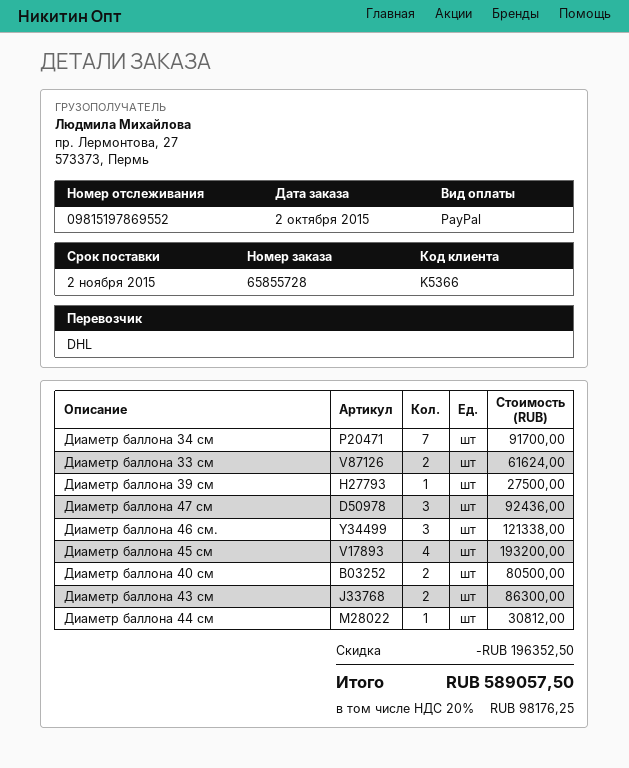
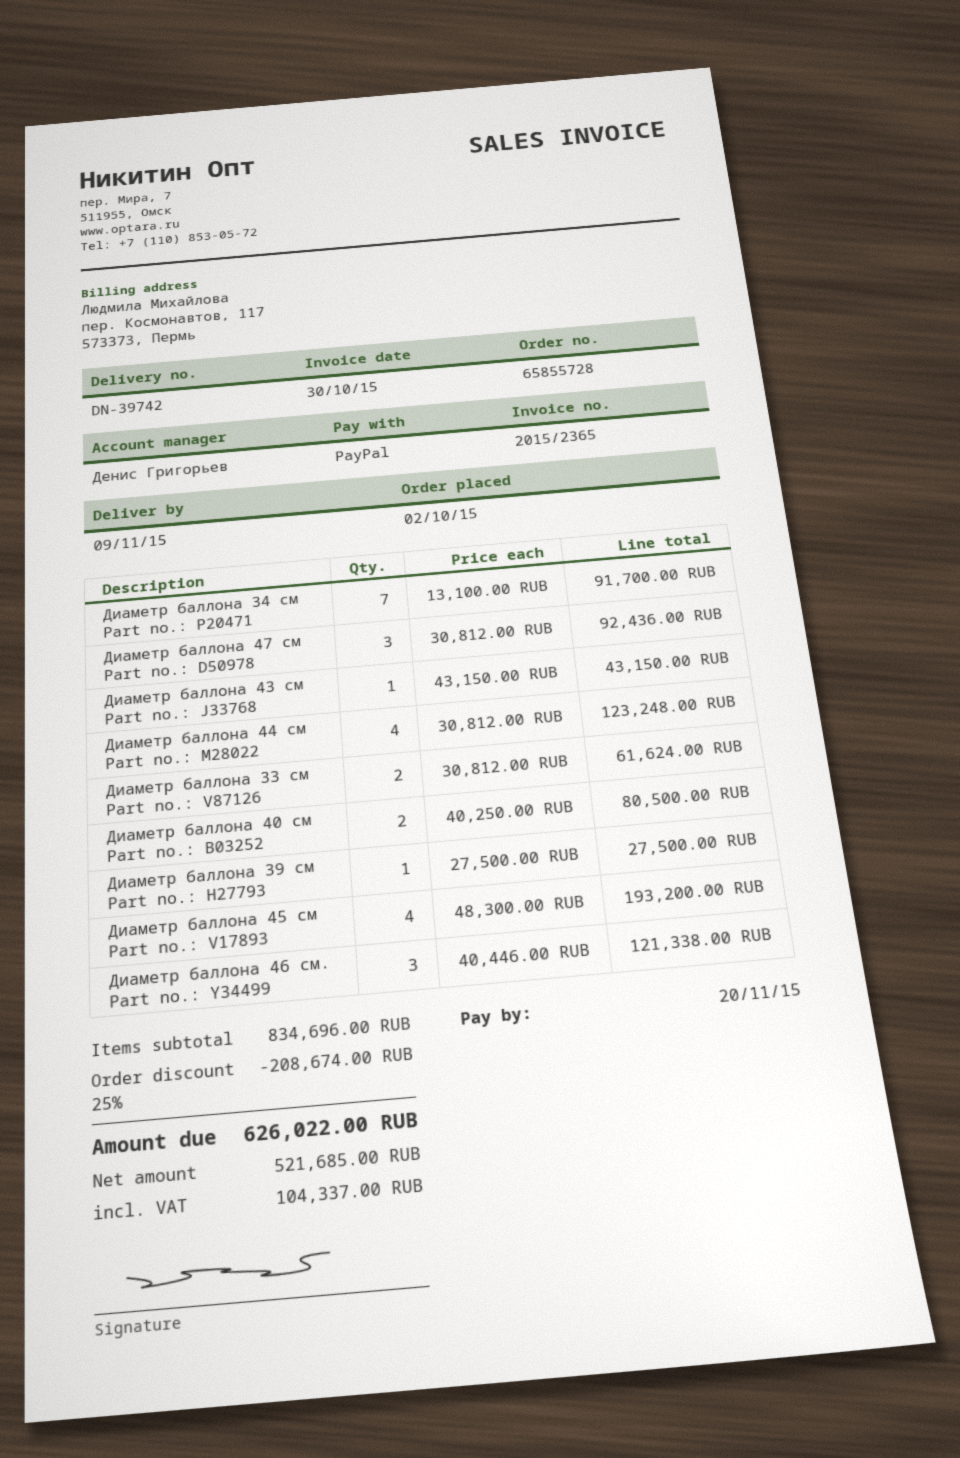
delivery date: 2015-11-02 -> 2015-11-09
Диаметр баллона 43 см: 2 for 86300.00 -> 1 for 43150.00
Диаметр баллона 44 см: 1 for 30812.00 -> 4 for 123248.00
discount: 196352.50 -> 208674.00
tax: 98176.25 -> 104337.00
total: 589057.50 -> 626022.00

